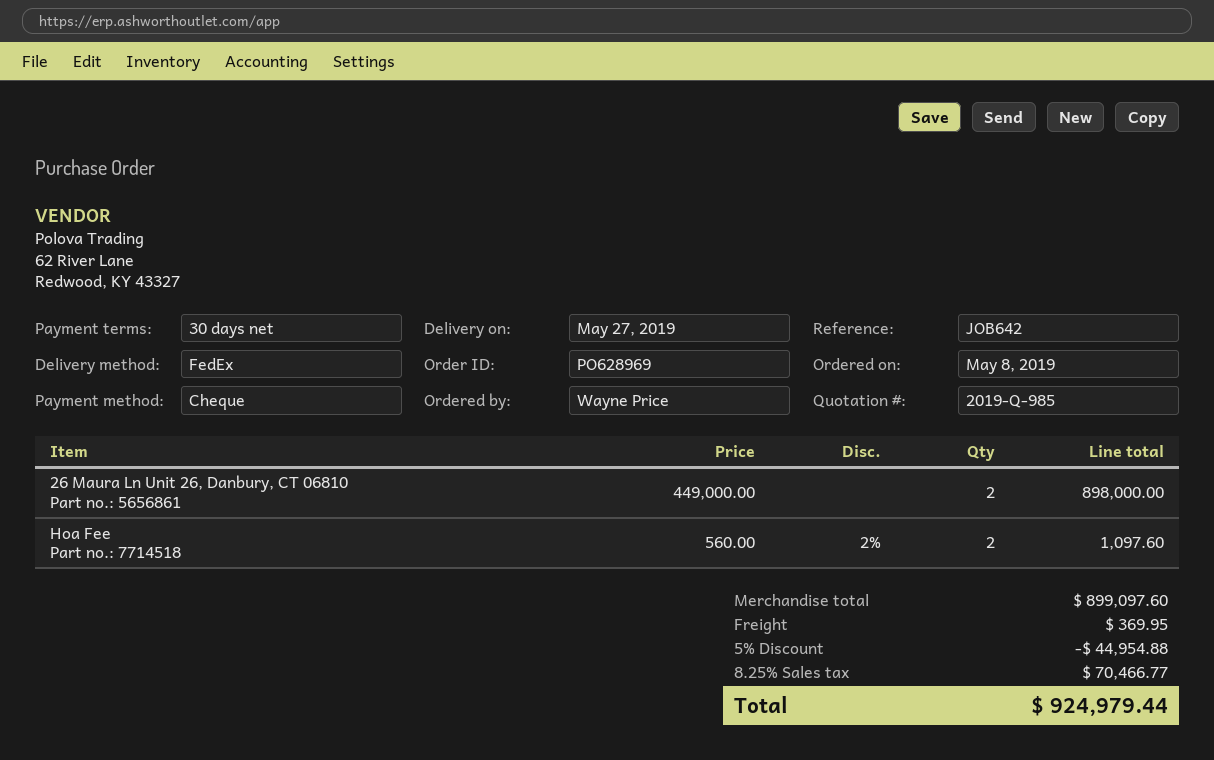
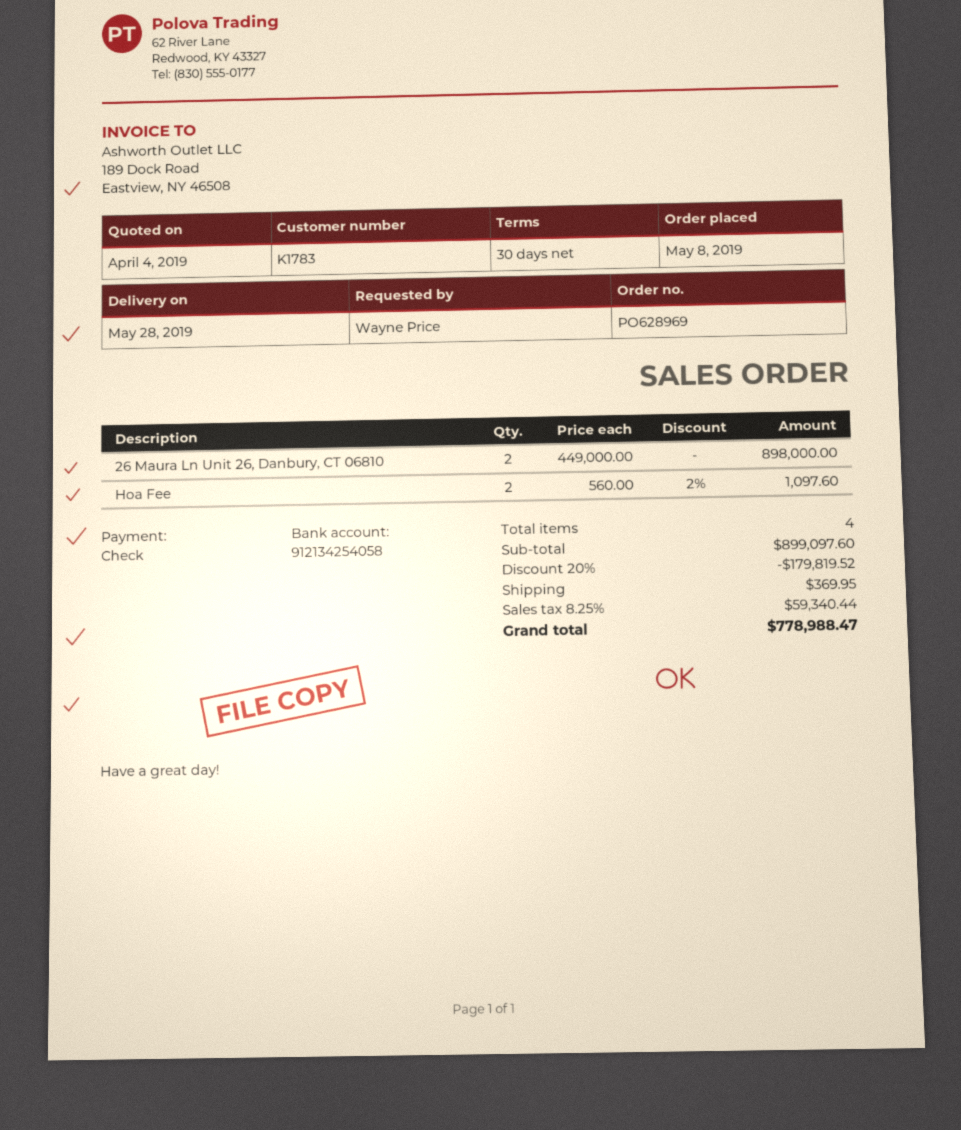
delivery date: 2019-05-27 -> 2019-05-28
discount: 5% = 44954.88 -> 20% = 179819.52
tax: 8.25% = 70466.77 -> 8.25% = 59340.44
total: 924979.44 -> 778988.47

